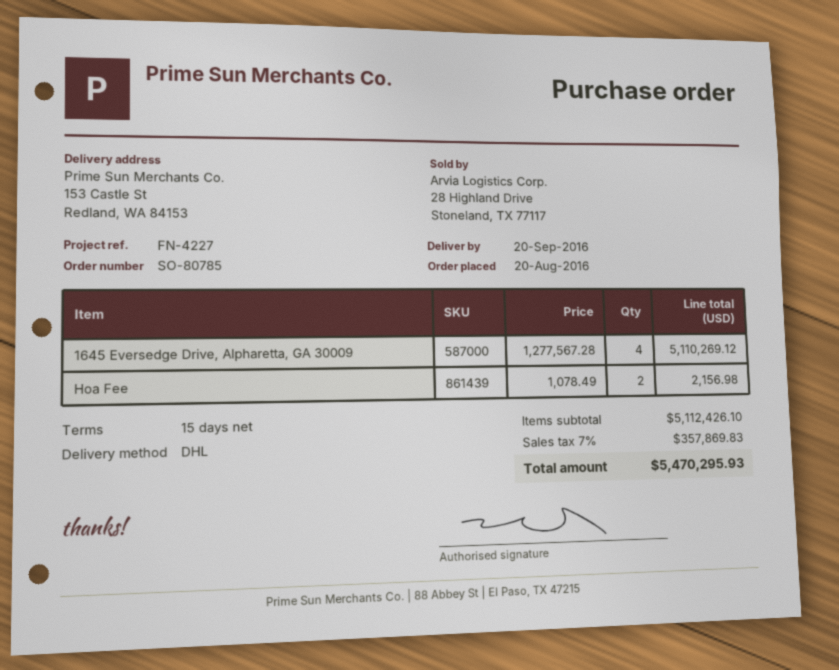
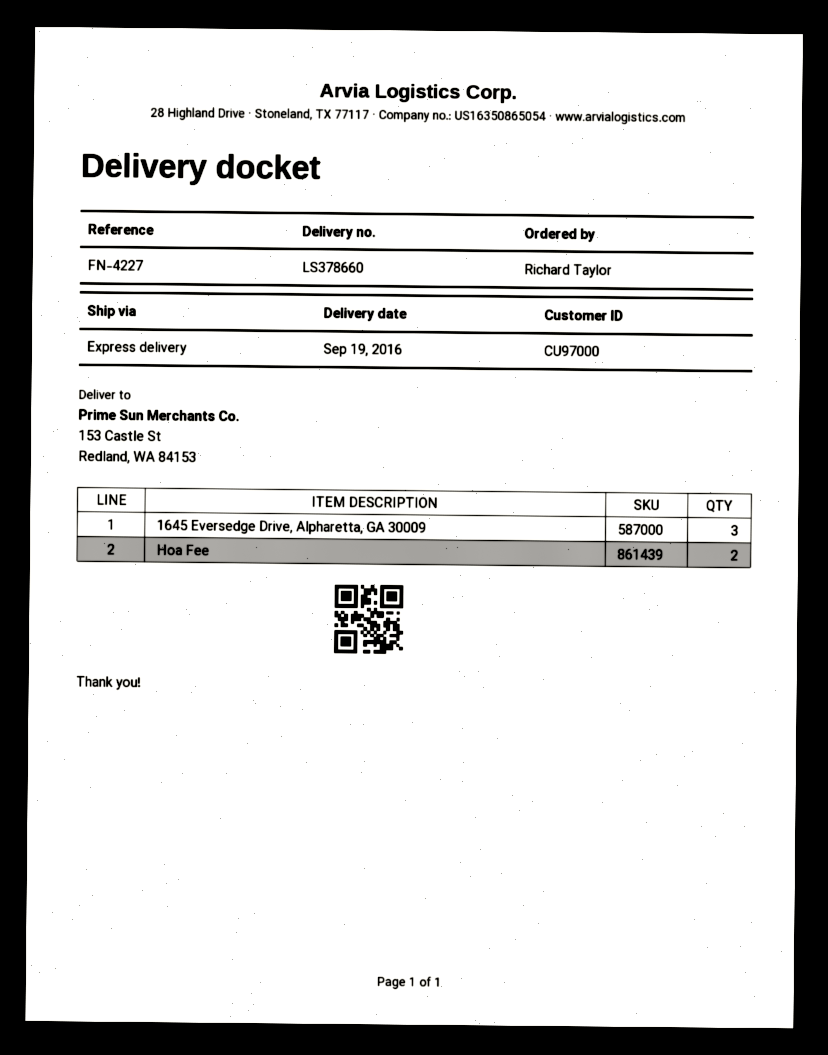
delivery date: 2016-09-20 -> 2016-09-19
shipping method: DHL -> express
1645 Eversedge Drive, Alpharetta, GA 30009: 4 -> 3

